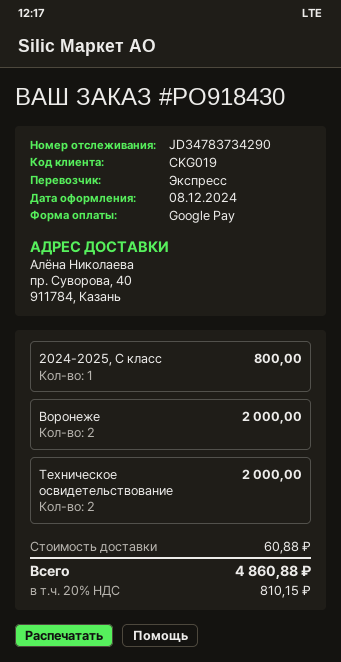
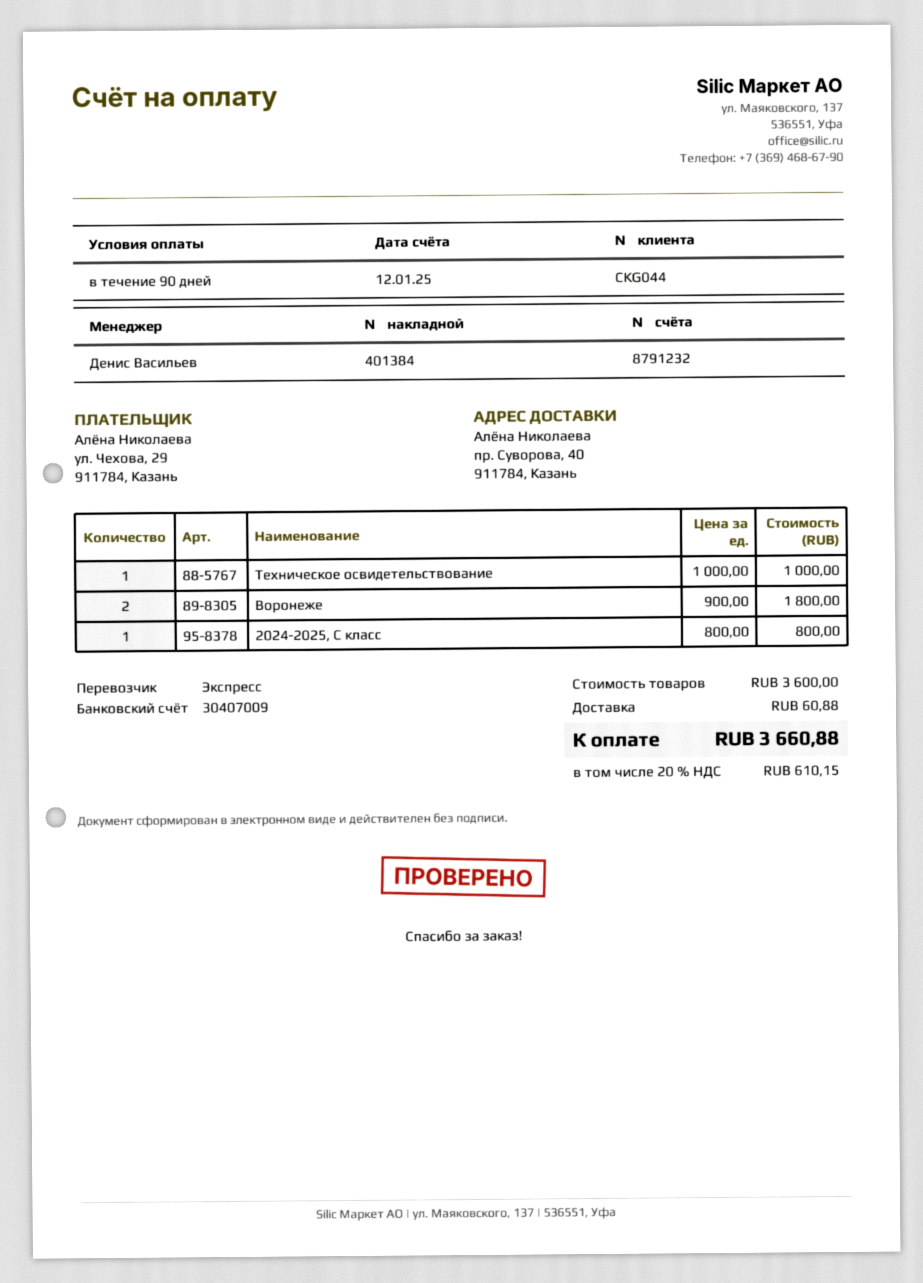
customer number: CKG019 -> CKG044
Воронеже: 2 for 2000.00 -> 2 for 1800.00
Техническое освидетельствование: 2 for 2000.00 -> 1 for 1000.00
tax: 20% = 810.15 -> 20% = 610.15
total: 4860.88 -> 3660.88

